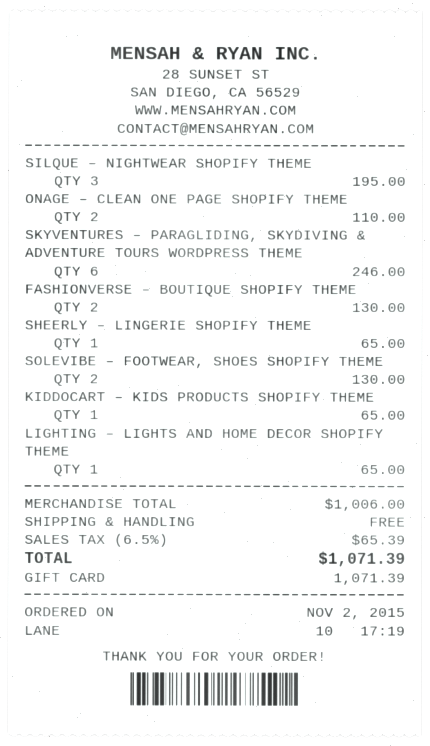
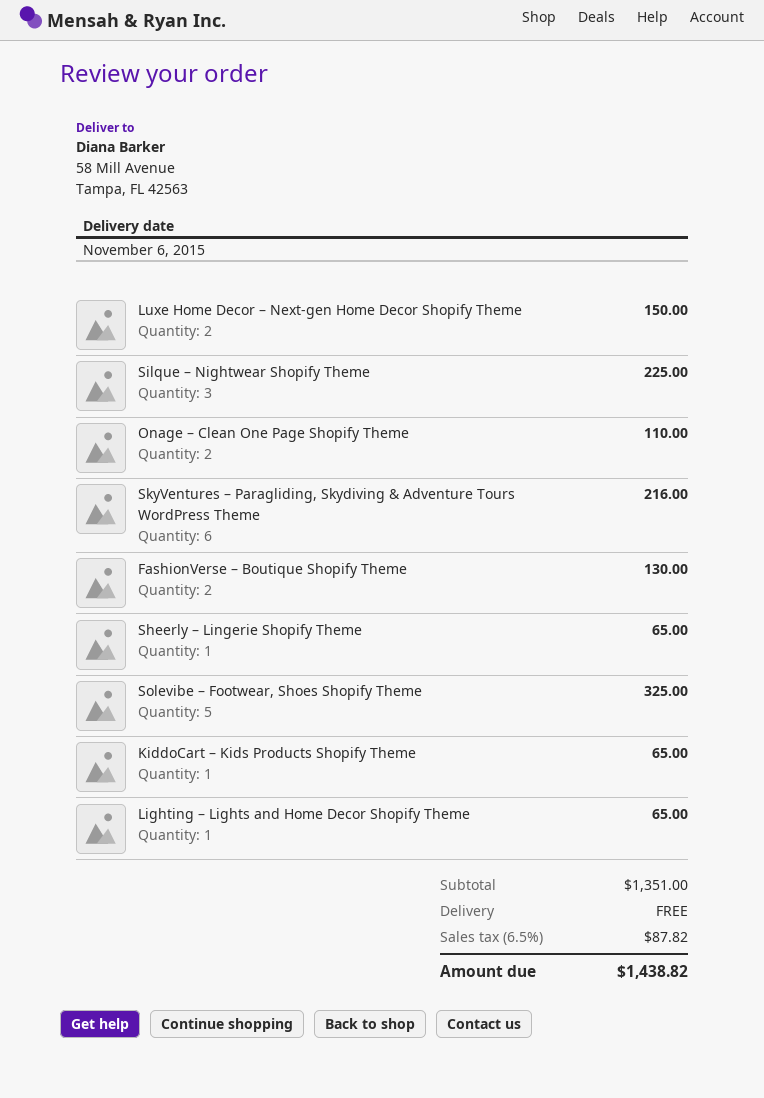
SILQUE – NIGHTWEAR SHOPIFY THEME: 3 for 195.00 -> 3 for 225.00
SKYVENTURES – PARAGLIDING, SKYDIVING & ADVENTURE TOURS WORDPRESS THEME: 6 for 246.00 -> 6 for 216.00
SOLEVIBE – FOOTWEAR, SHOES SHOPIFY THEME: 2 for 130.00 -> 5 for 325.00
Luxe Home Decor – Next-gen Home Decor Shopify Theme: none -> 2 for 150.00
subtotal: 1006.00 -> 1351.00
tax: 6.5% = 65.39 -> 6.5% = 87.82
total: 1071.39 -> 1438.82

